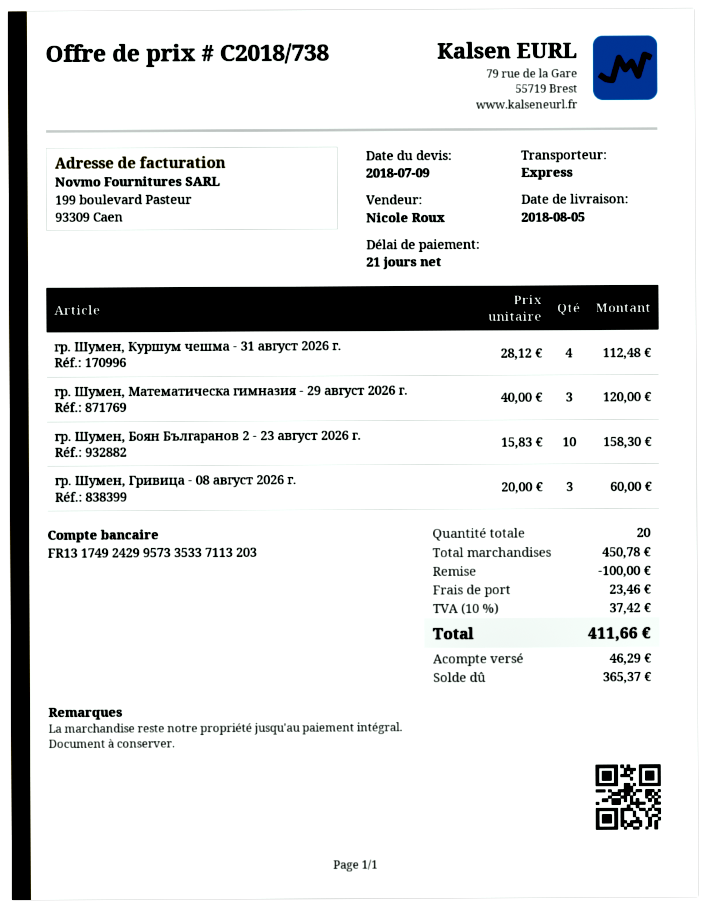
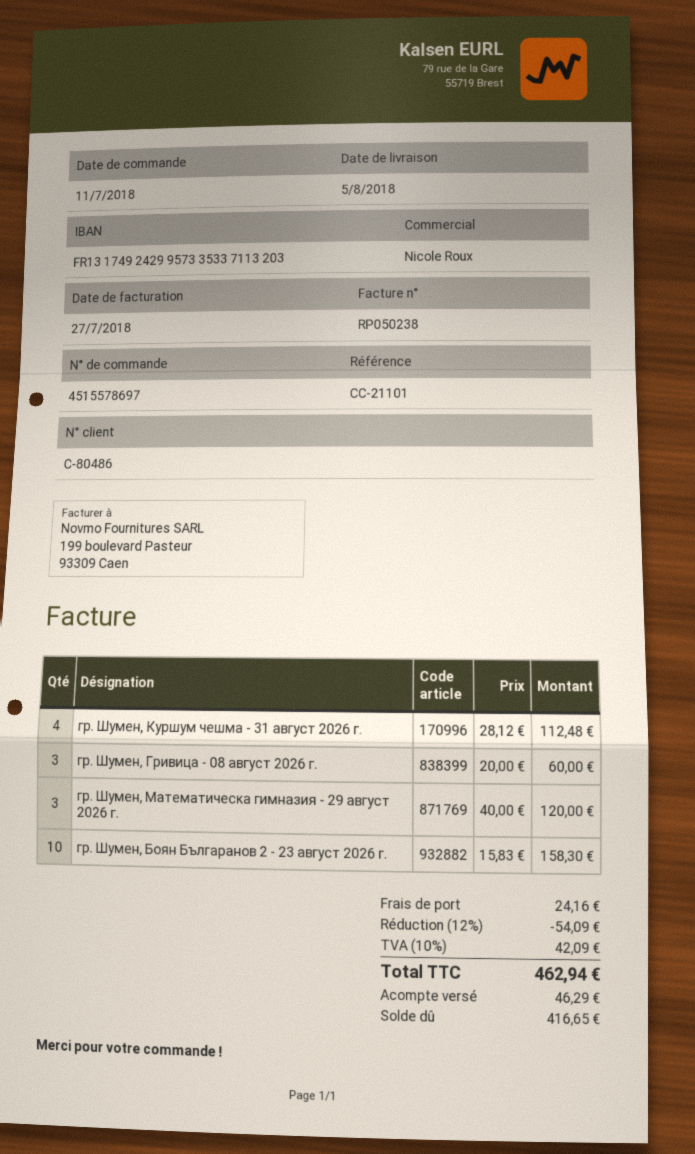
discount: 100.00 -> 54.09
shipping: 23.46 -> 24.16
tax: 10% = 37.42 -> 10% = 42.09
total: 411.66 -> 462.94
balance: 365.37 -> 416.65

